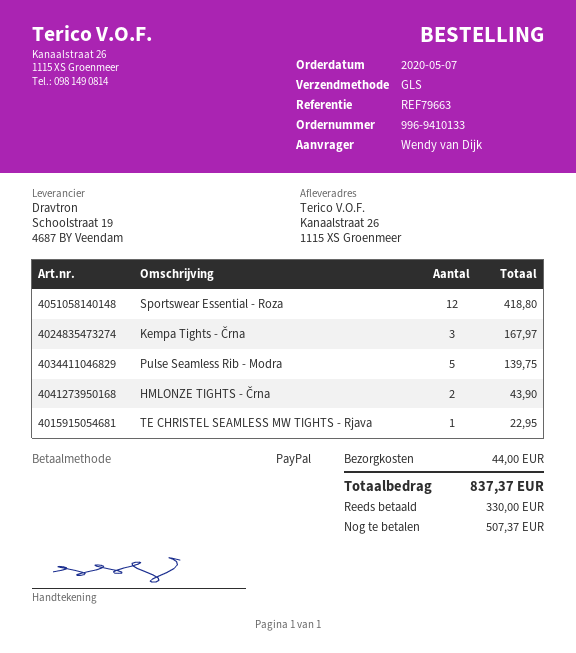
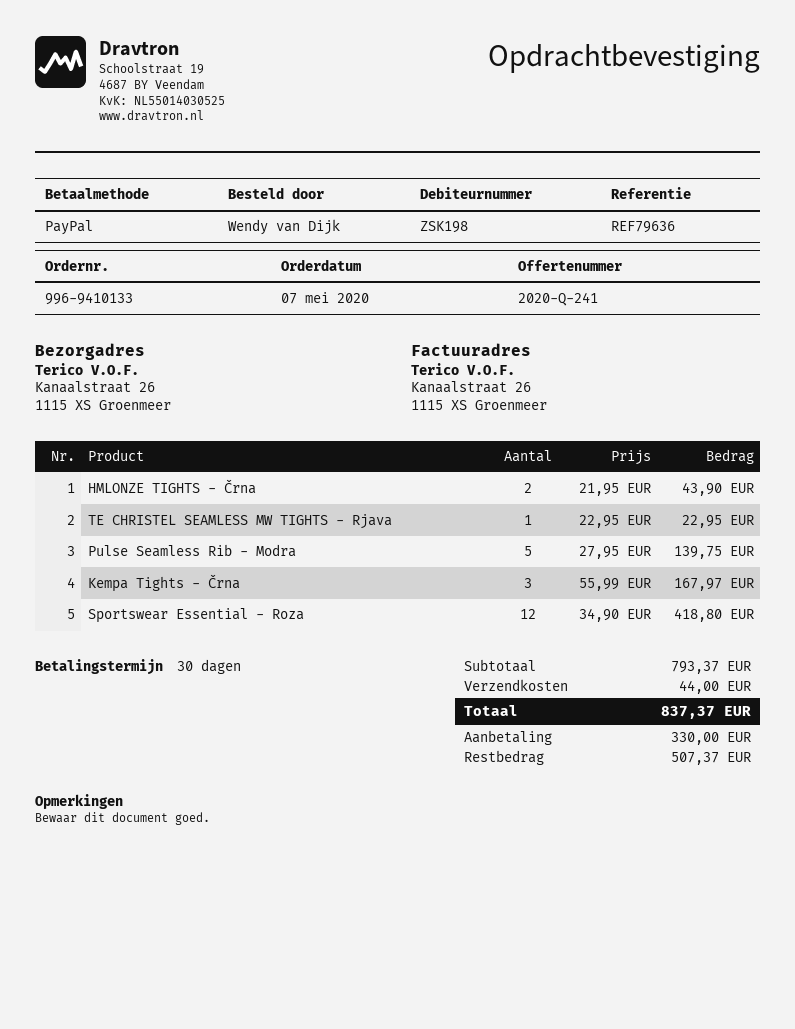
reference: REF79663 -> REF79636

